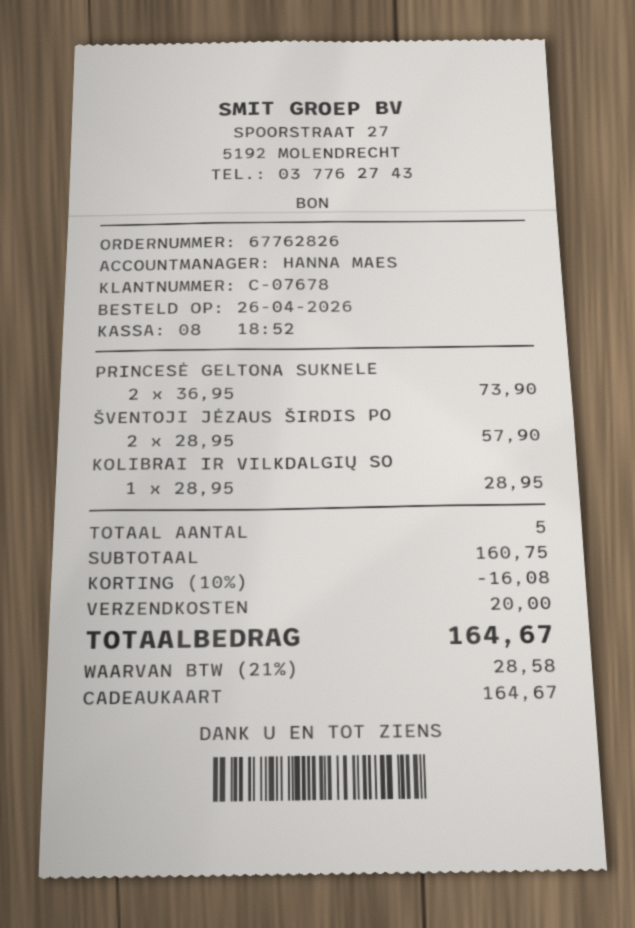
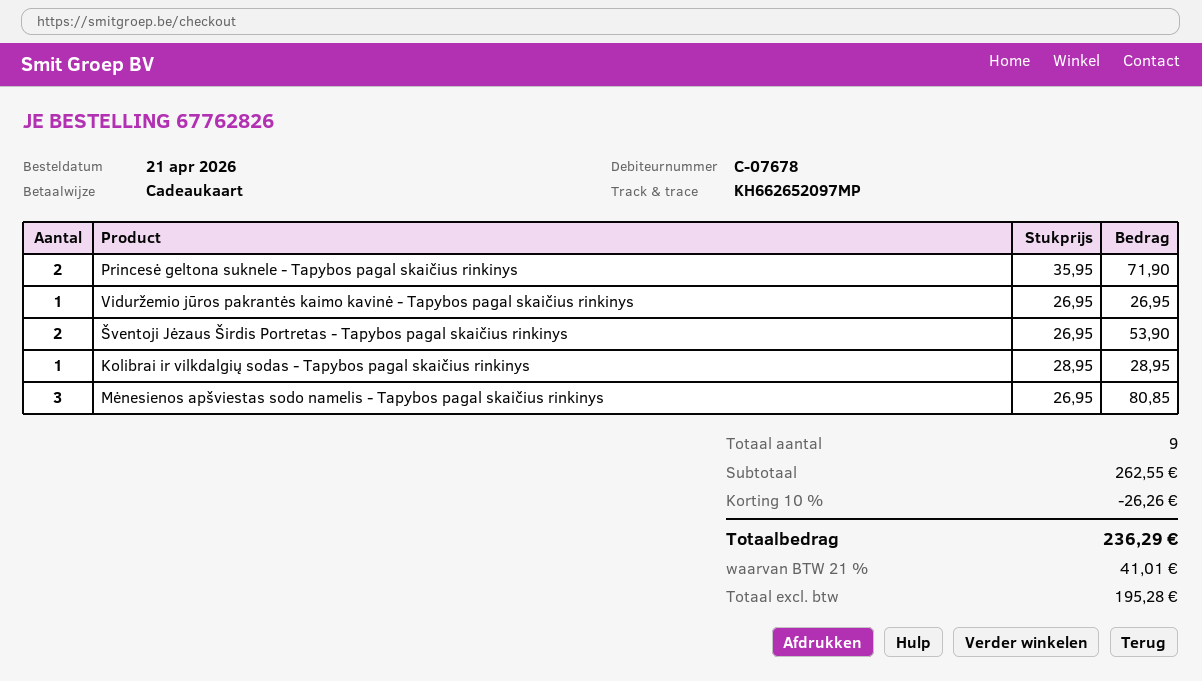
order date: 2026-04-26 -> 2026-04-21
PRINCESĖ GELTONA SUKNELE: 2 x 36.95 = 73.90 -> 2 x 35.95 = 71.90
ŠVENTOJI JĖZAUS ŠIRDIS PO: 2 x 28.95 = 57.90 -> 2 x 26.95 = 53.90
Viduržemio jūros pakrantės kaimo kavinė - Tapybos pagal skaičius rinkinys: none -> 1 x 26.95 = 26.95
Mėnesienos apšviestas sodo namelis - Tapybos pagal skaičius rinkinys: none -> 3 x 26.95 = 80.85
total quantity: 5 -> 9
subtotal: 160.75 -> 262.55
discount: 10% = 16.08 -> 10% = 26.26
shipping: 20.00 -> none
tax: 21% = 28.58 -> 21% = 41.01
total: 164.67 -> 236.29

